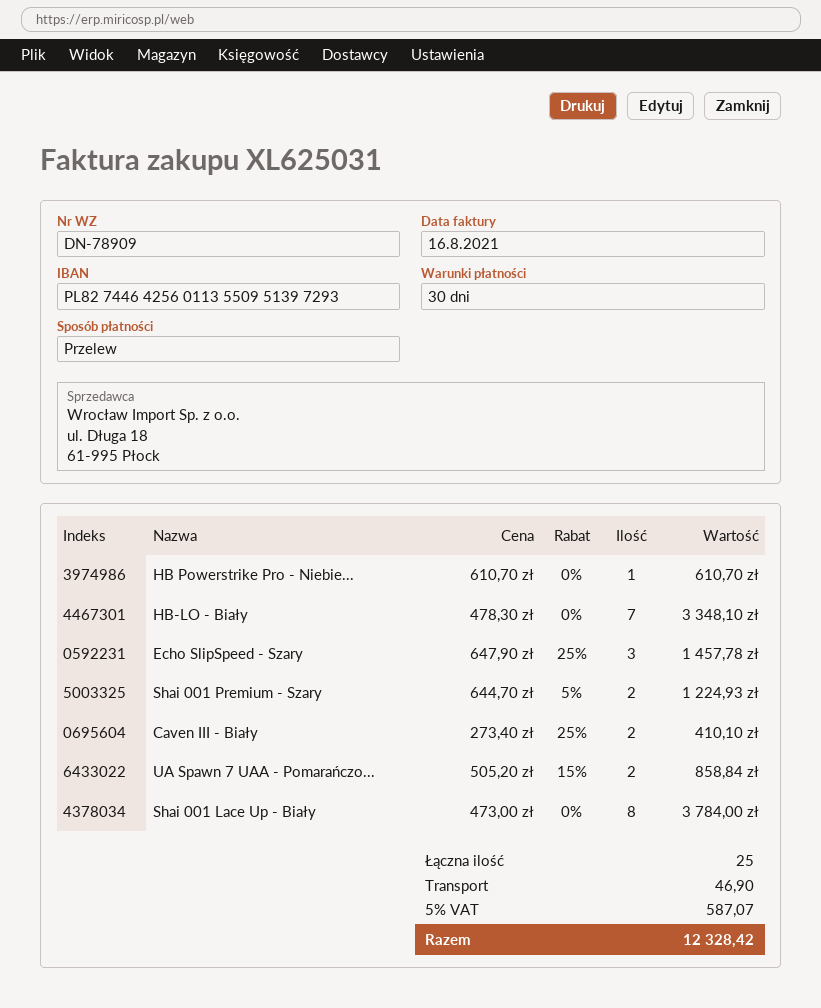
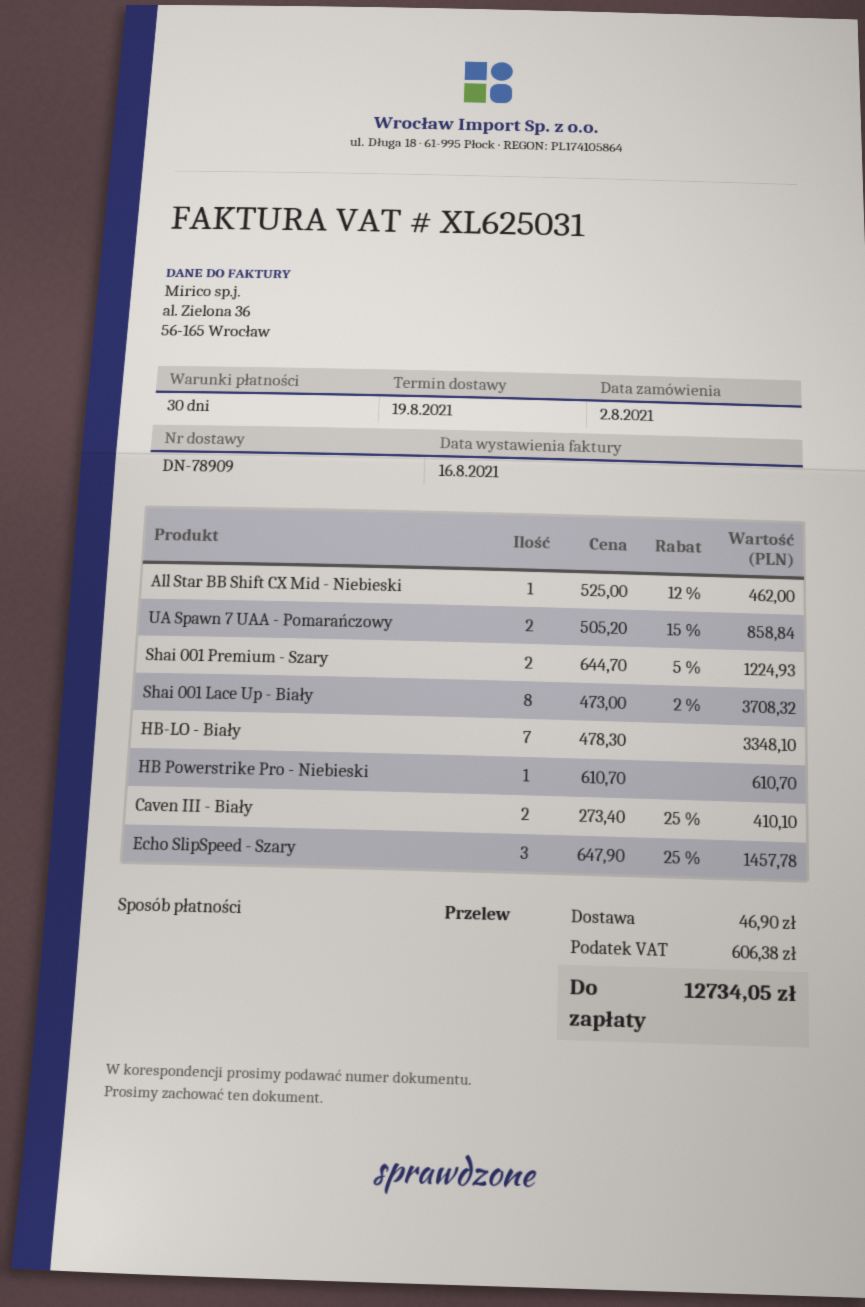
Shai 001 Lace Up - Biały: 8 x 473.00 = 3784.00 -> 8 x 473.00 - 2% = 3708.32
All Star BB Shift CX Mid - Niebieski: none -> 1 x 525.00 - 12% = 462.00
tax: 587.07 -> 606.38
total: 12328.42 -> 12734.05

